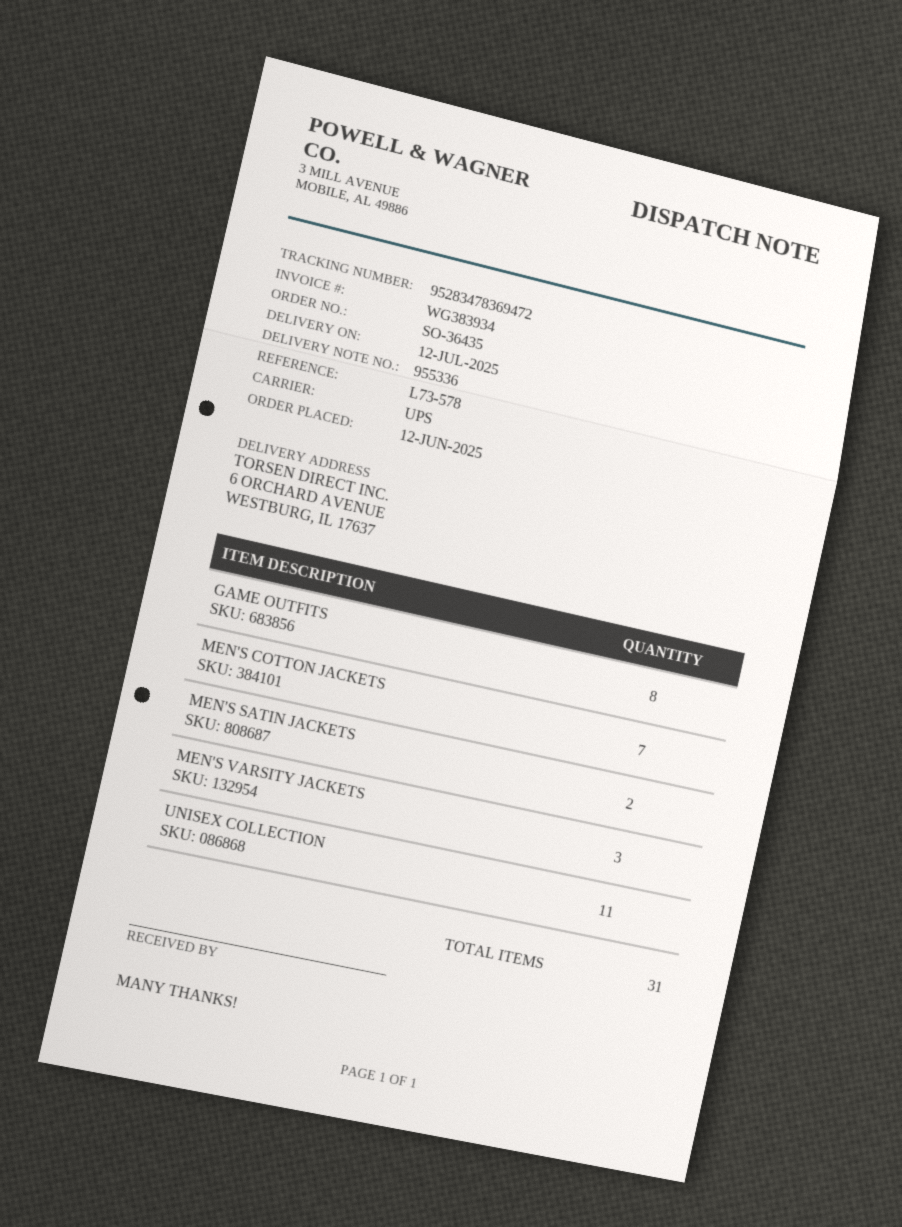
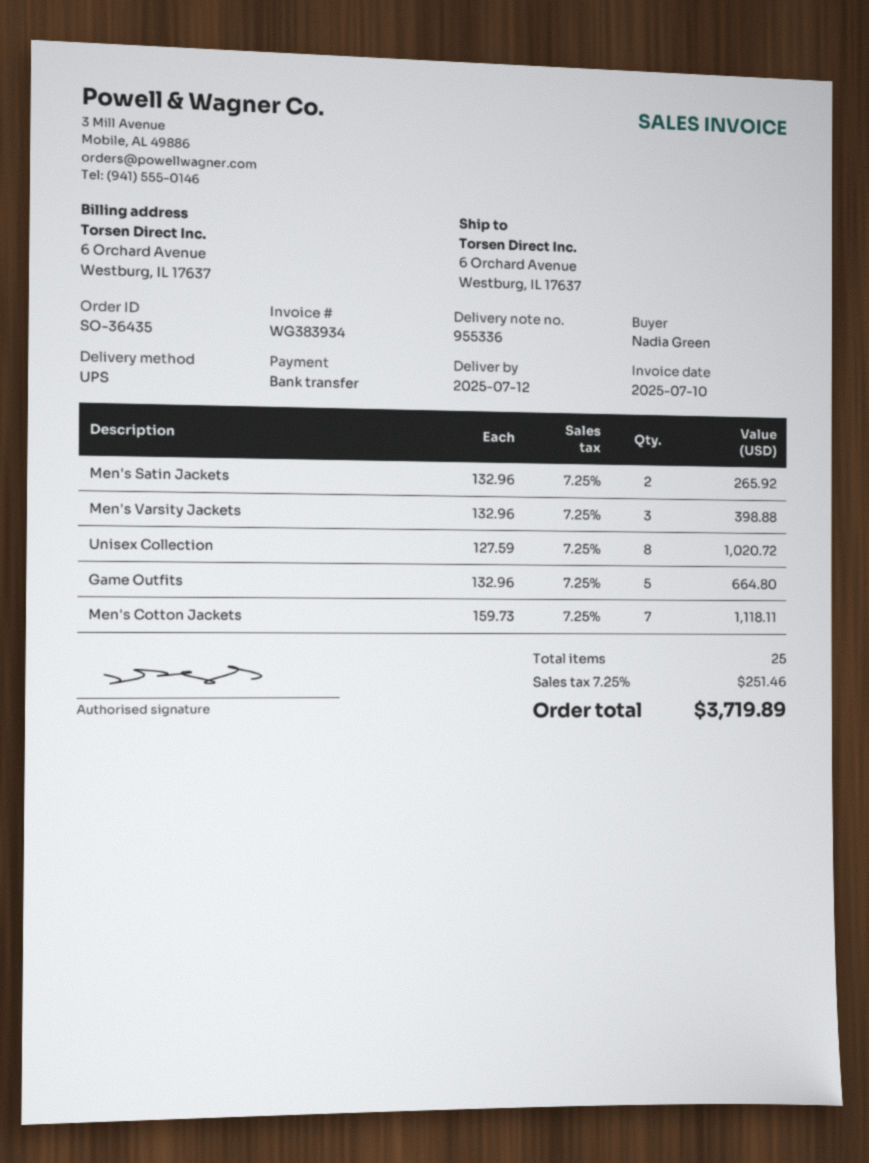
GAME OUTFITS: 8 -> 5
UNISEX COLLECTION: 11 -> 8
total quantity: 31 -> 25

